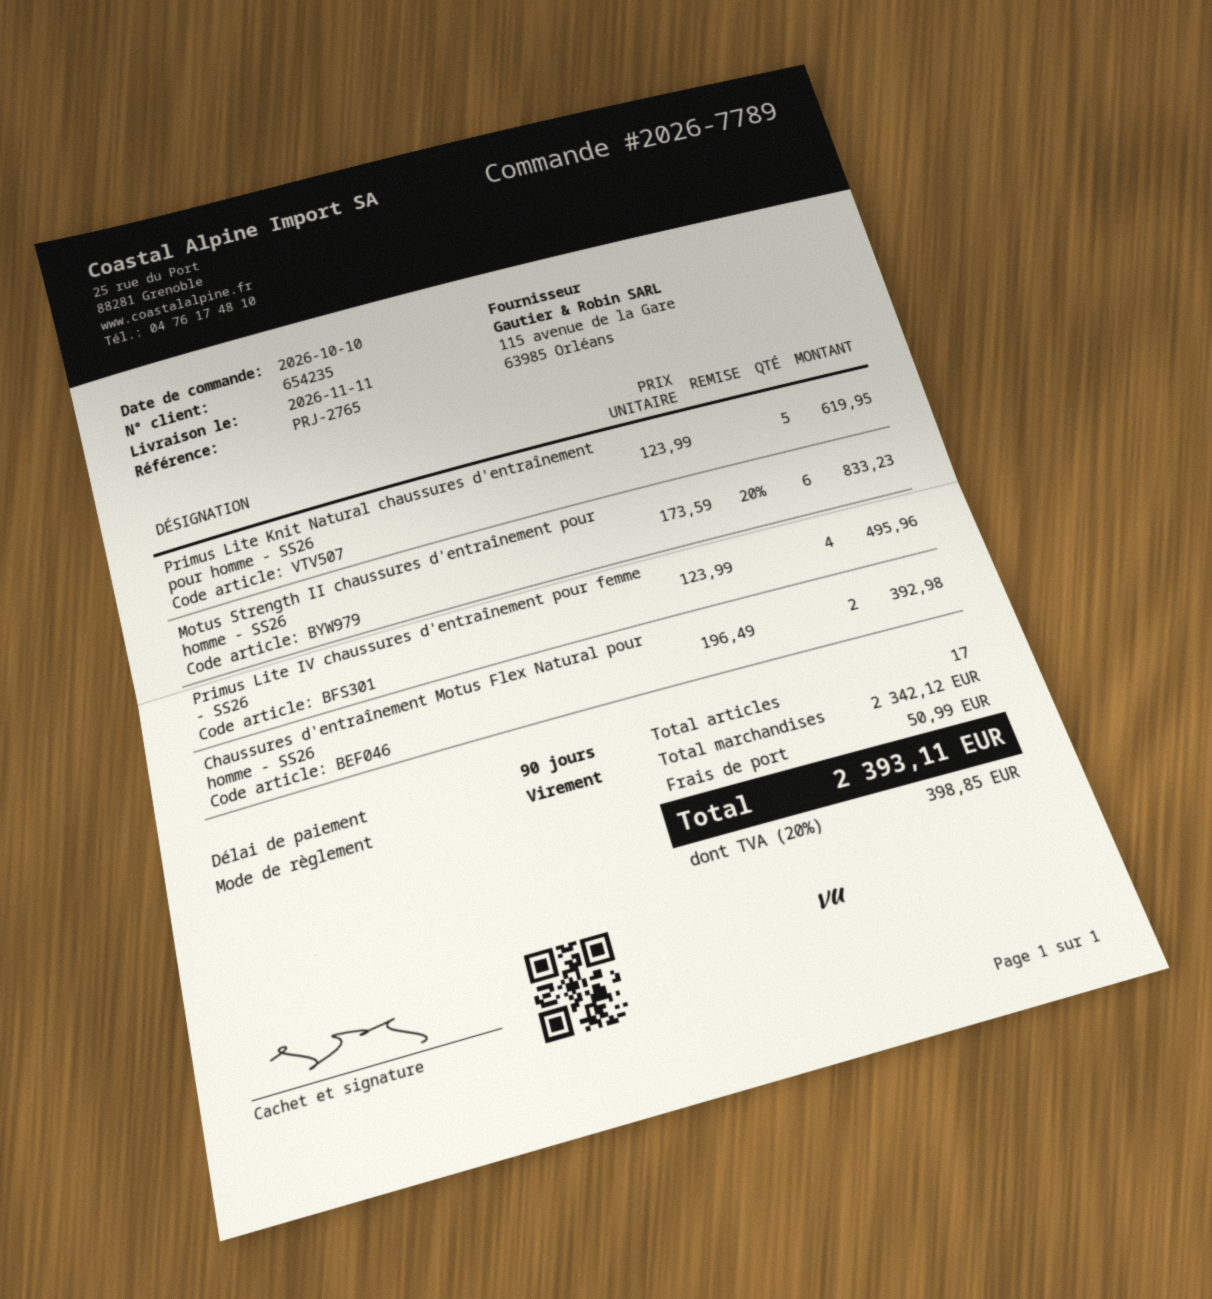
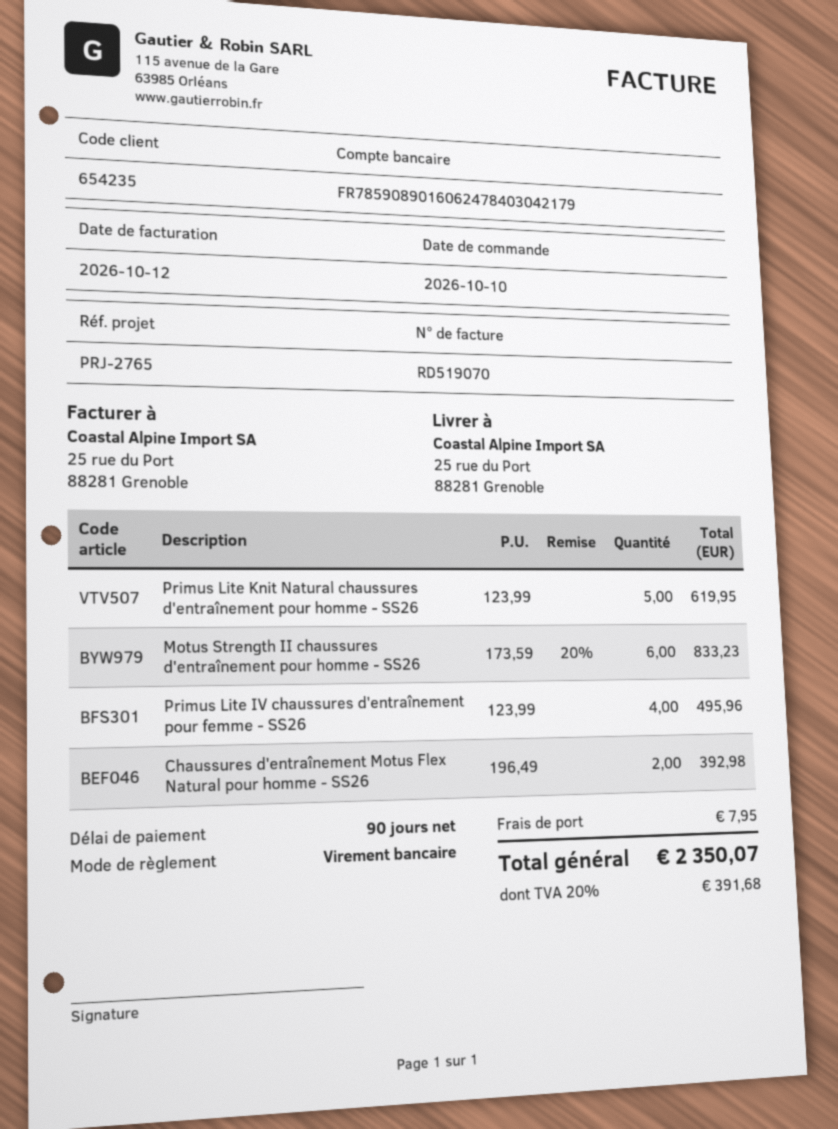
shipping: 50.99 -> 7.95
tax: 20% = 398.85 -> 20% = 391.68
total: 2393.11 -> 2350.07

